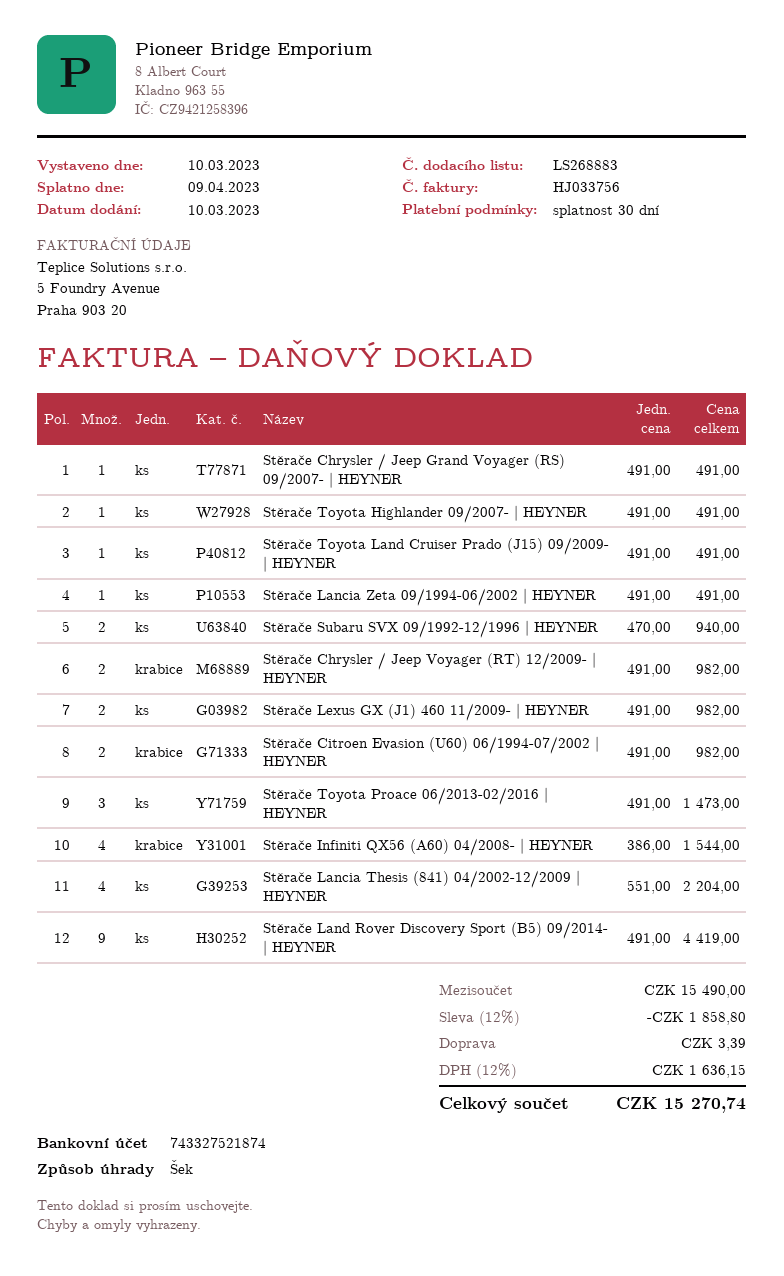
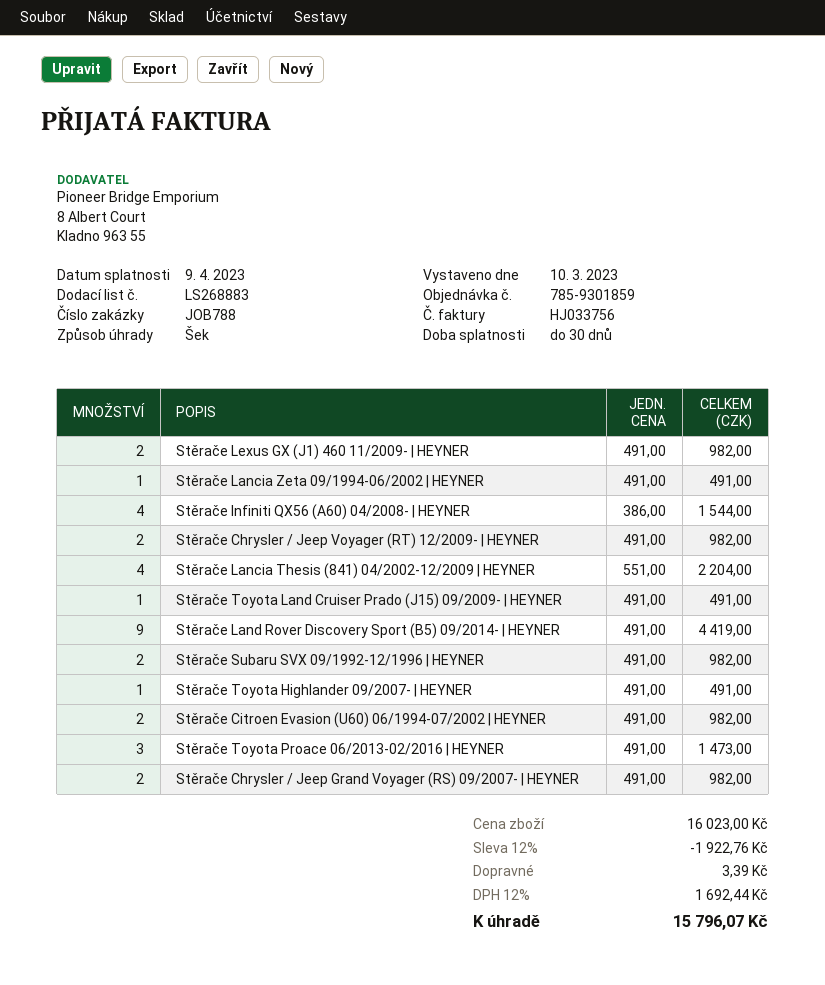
Stěrače Chrysler / Jeep Grand Voyager (RS) 09/2007- | HEYNER: 1 x 491.00 = 491.00 -> 2 x 491.00 = 982.00
Stěrače Subaru SVX 09/1992-12/1996 | HEYNER: 2 x 470.00 = 940.00 -> 2 x 491.00 = 982.00
subtotal: 15490.00 -> 16023.00
discount: 12% = 1858.80 -> 12% = 1922.76
tax: 12% = 1636.15 -> 12% = 1692.44
total: 15270.74 -> 15796.07

